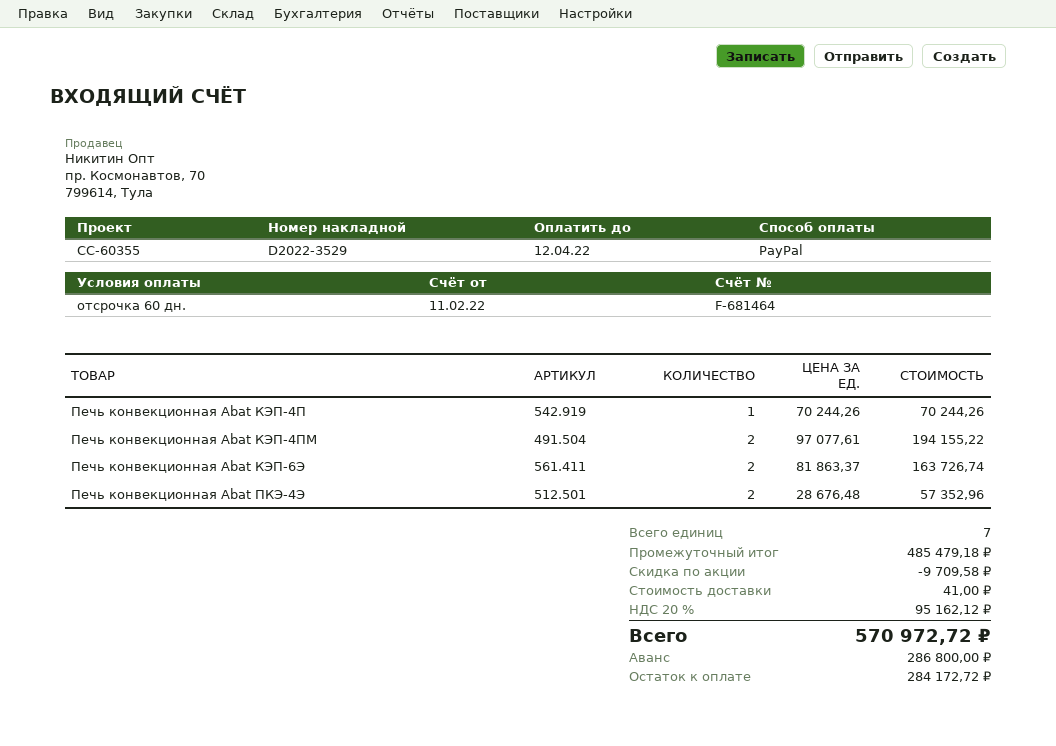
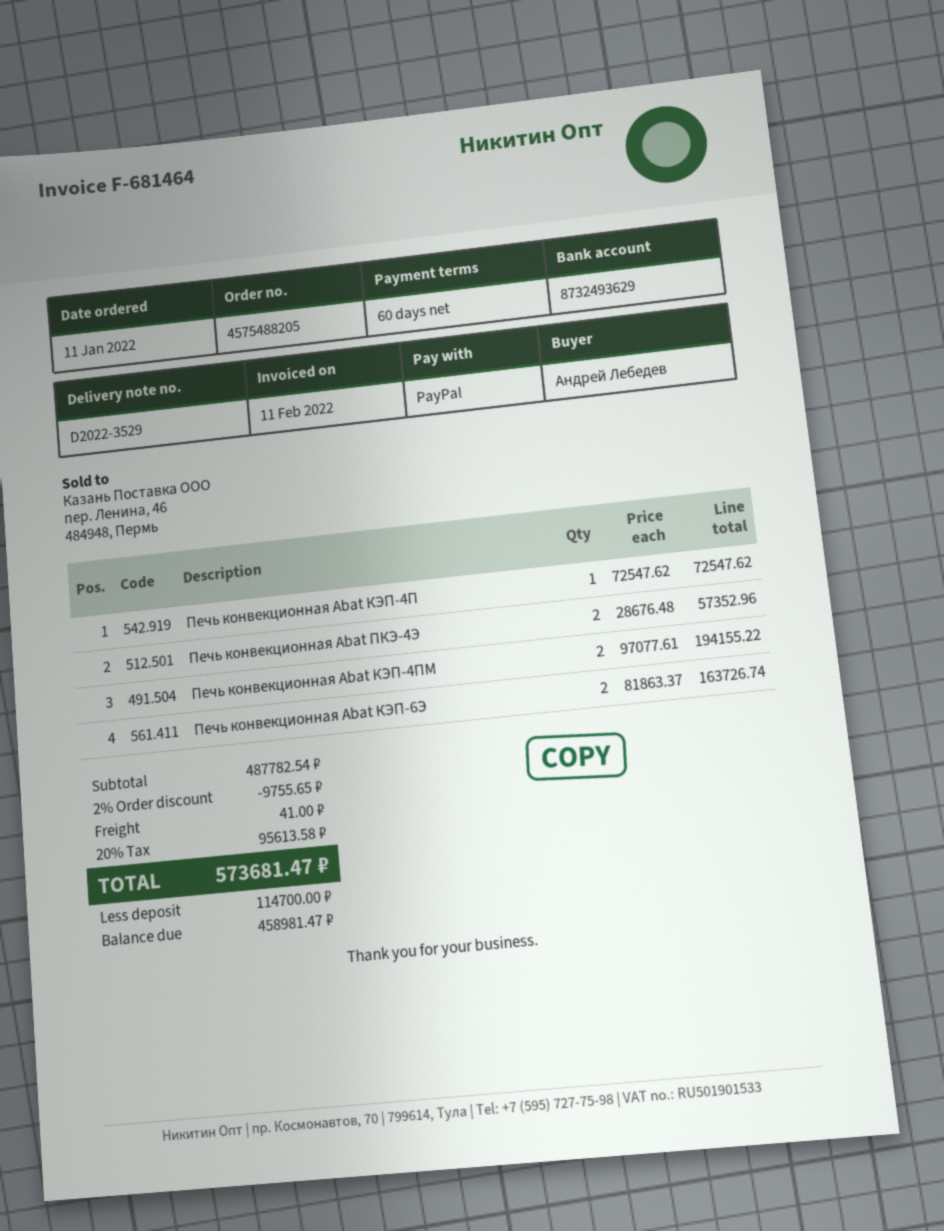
Печь конвекционная Abat КЭП-4П: 1 x 70244.26 = 70244.26 -> 1 x 72547.62 = 72547.62
subtotal: 485479.18 -> 487782.54
discount: 9709.58 -> 9755.65
tax: 20% = 95162.12 -> 20% = 95613.58
total: 570972.72 -> 573681.47
deposit: 286800.00 -> 114700.00
balance: 284172.72 -> 458981.47

